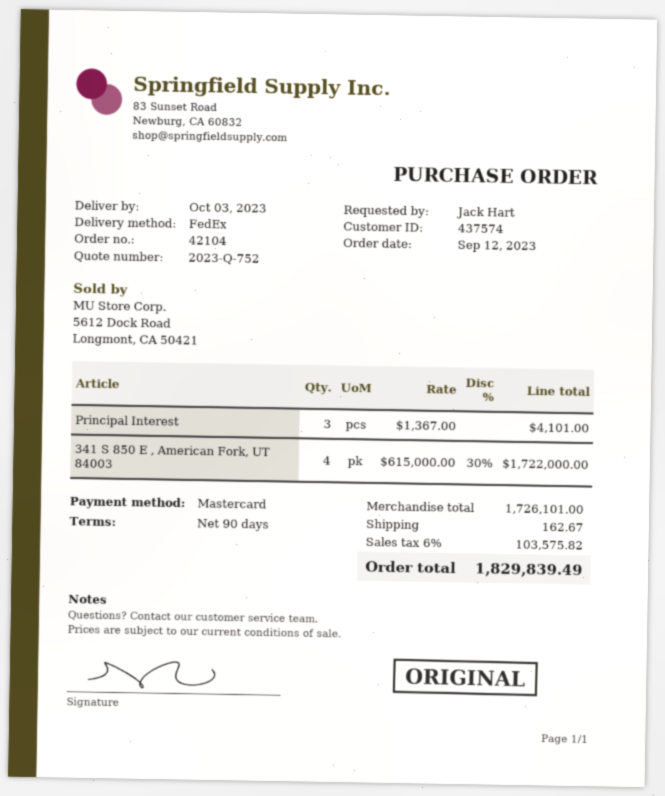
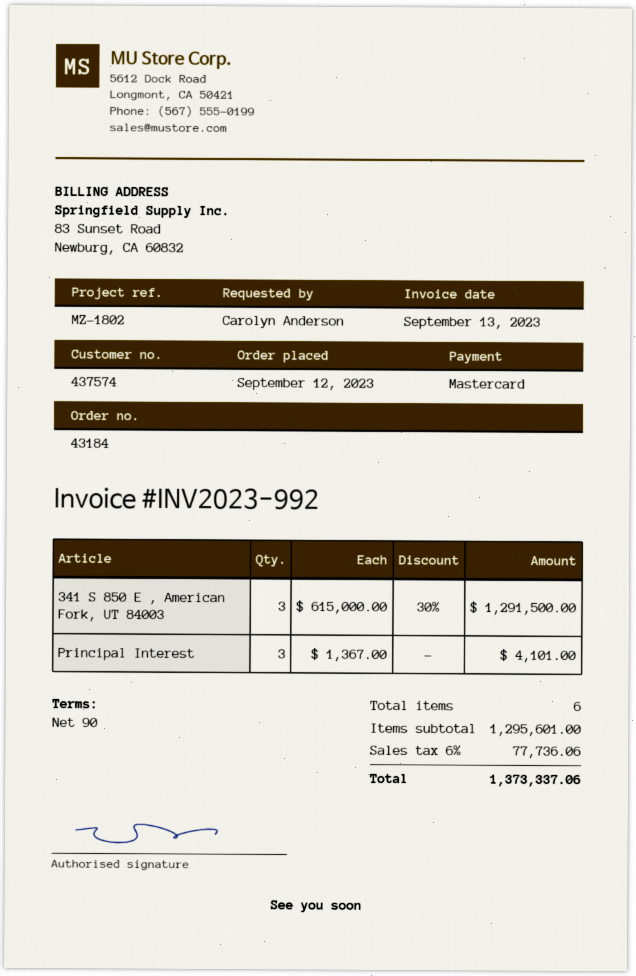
order number: 42104 -> 43184
ordered by: Jack Hart -> Carolyn Anderson
341 S 850 E , American Fork, UT 84003: 4 x 615000.00 - 30% = 1722000.00 -> 3 x 615000.00 - 30% = 1291500.00
subtotal: 1726101.00 -> 1295601.00
shipping: 162.67 -> none
tax: 6% = 103575.82 -> 6% = 77736.06
total: 1829839.49 -> 1373337.06

